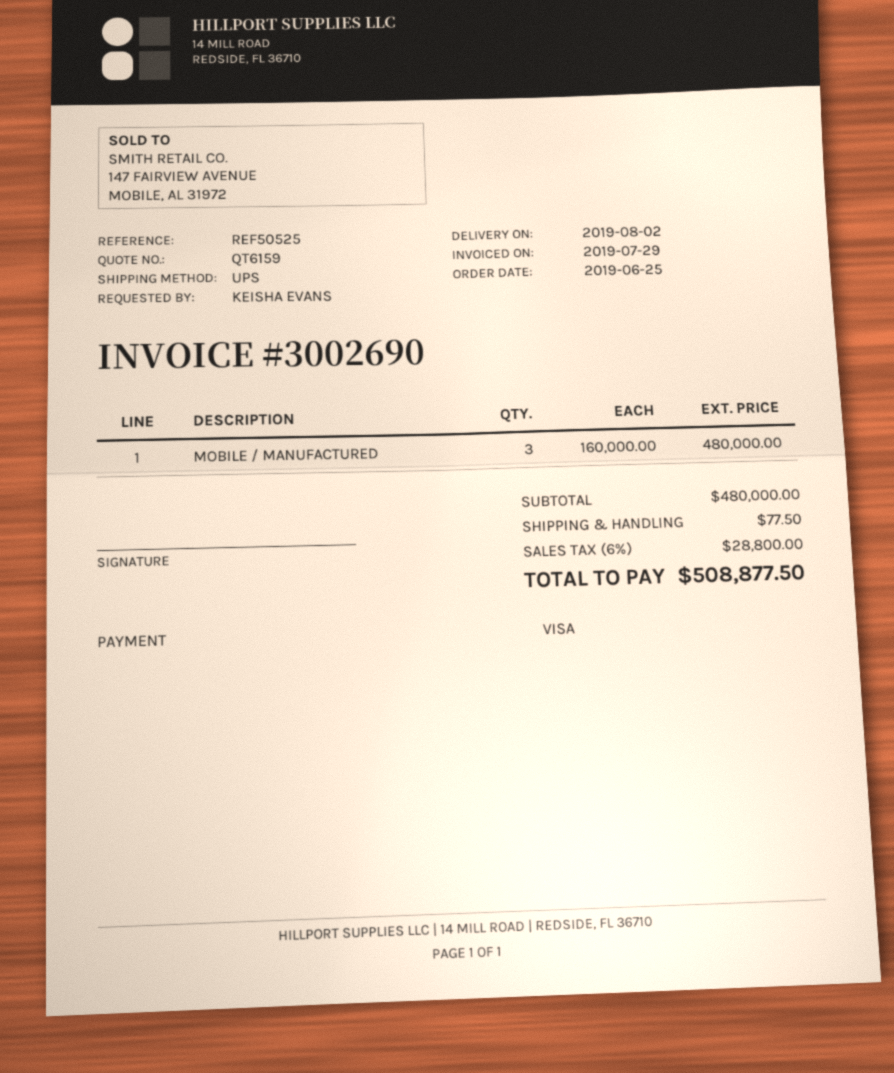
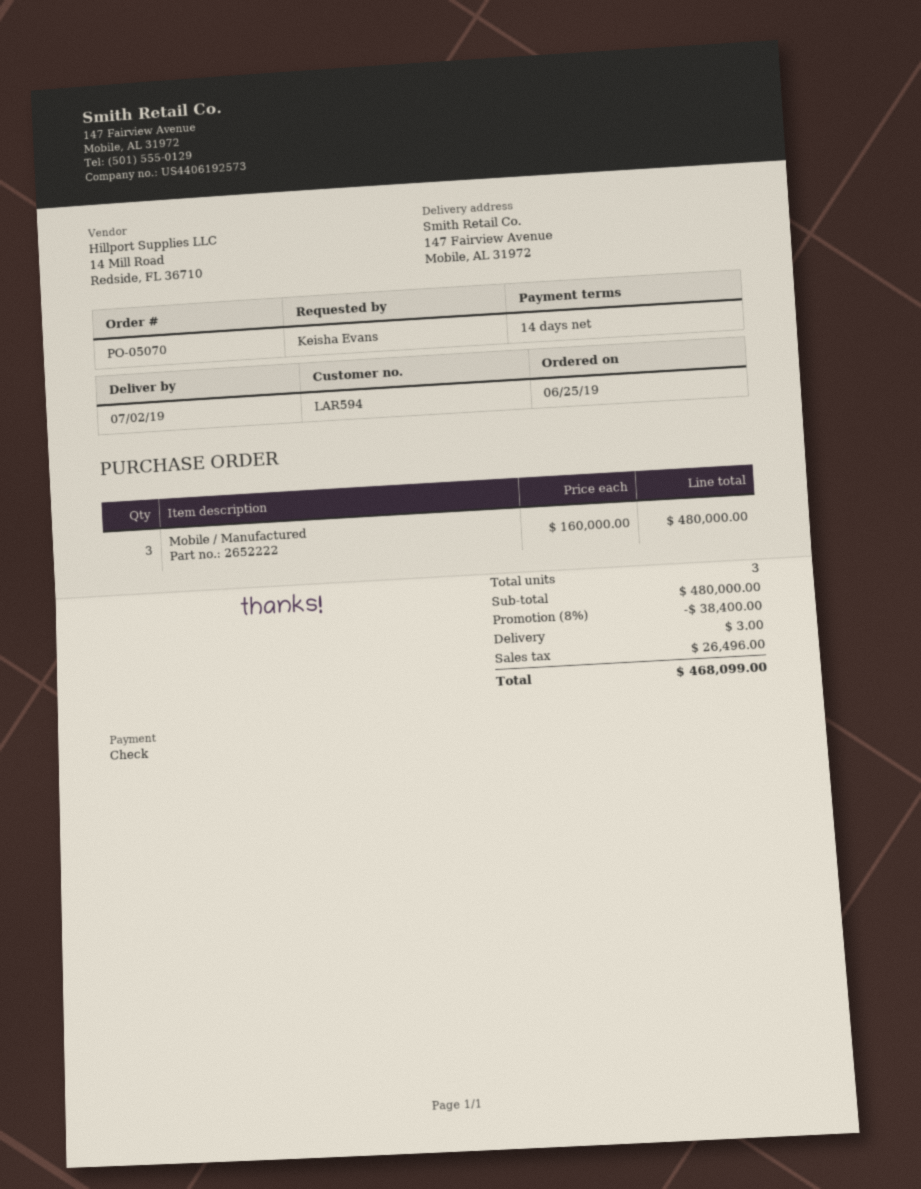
delivery date: 2019-08-02 -> 2019-07-02
payment method: Visa -> cheque
discount: none -> 8% = 38400.00
shipping: 77.50 -> 3.00
tax: 28800.00 -> 26496.00
total: 508877.50 -> 468099.00

